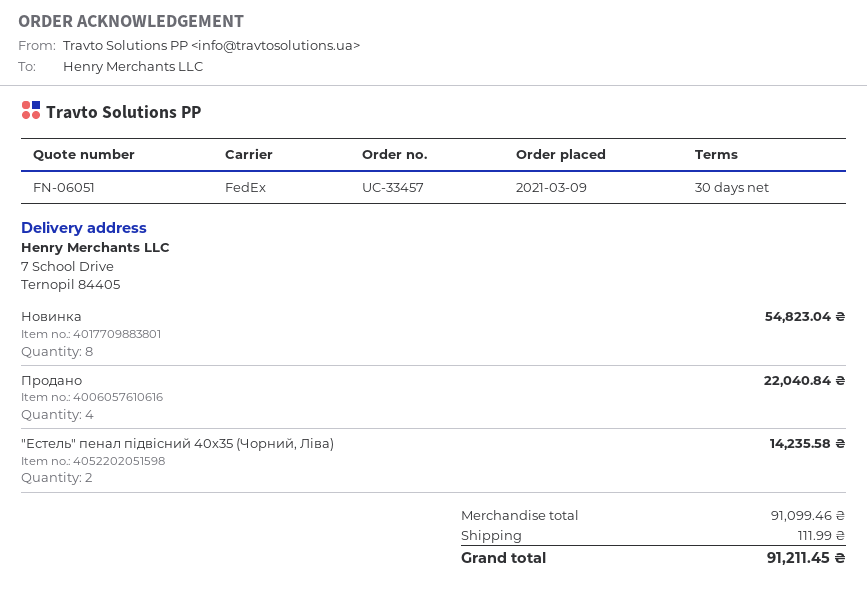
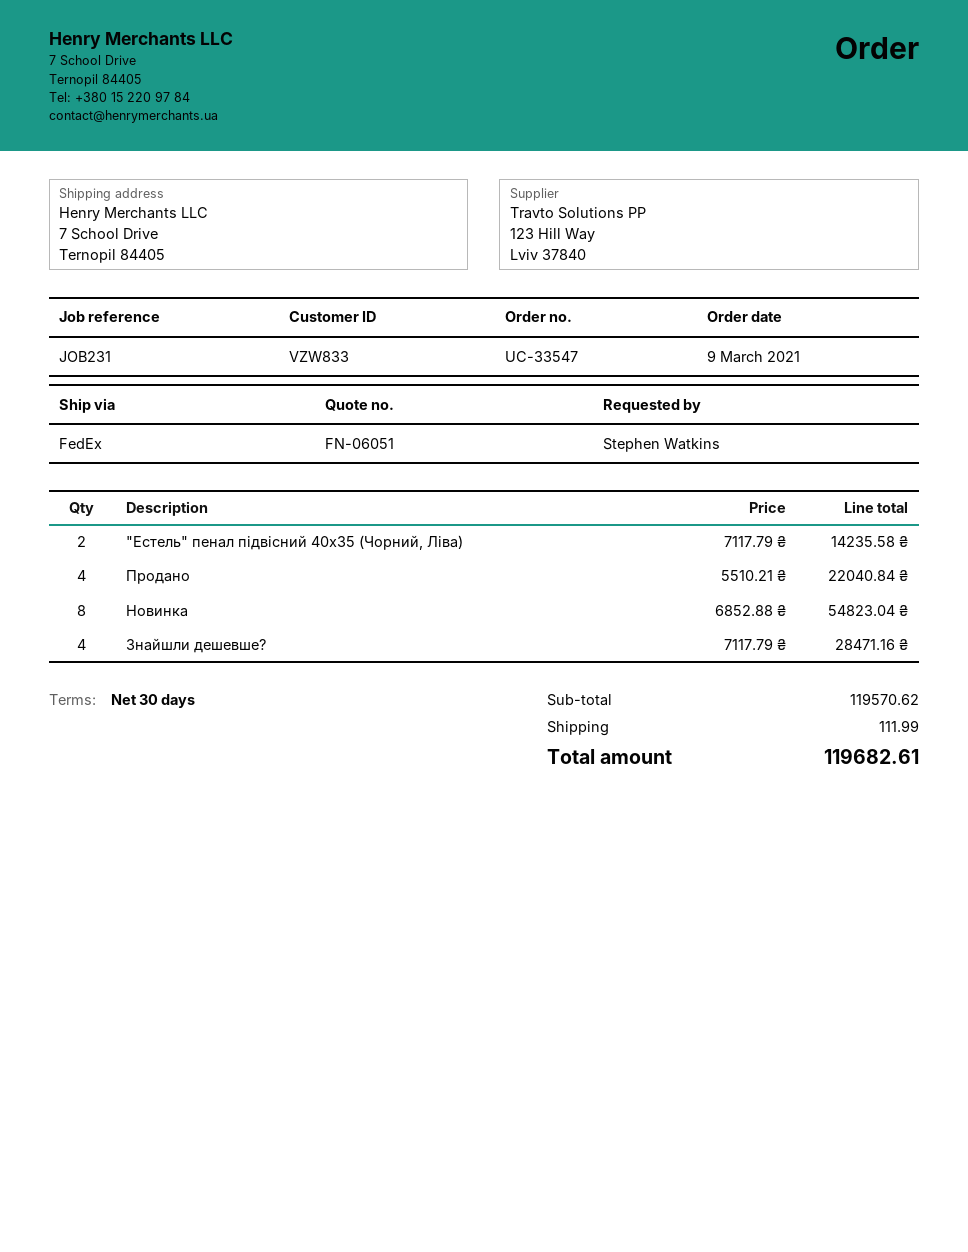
order number: UC-33457 -> UC-33547
Знайшли дешевше?: none -> 4 for 28471.16
subtotal: 91099.46 -> 119570.62
total: 91211.45 -> 119682.61

